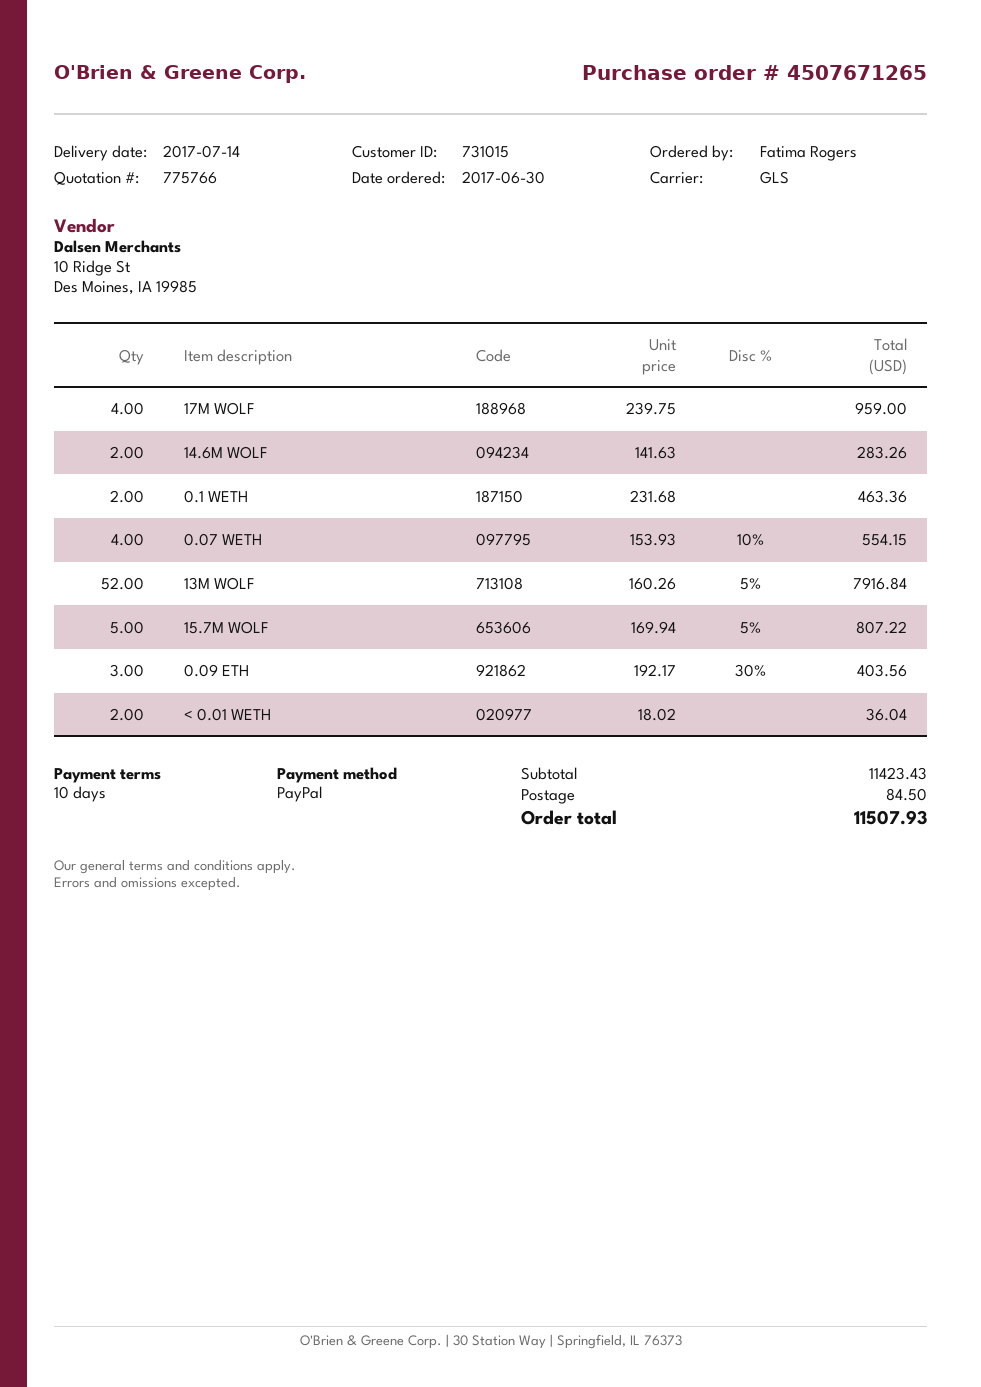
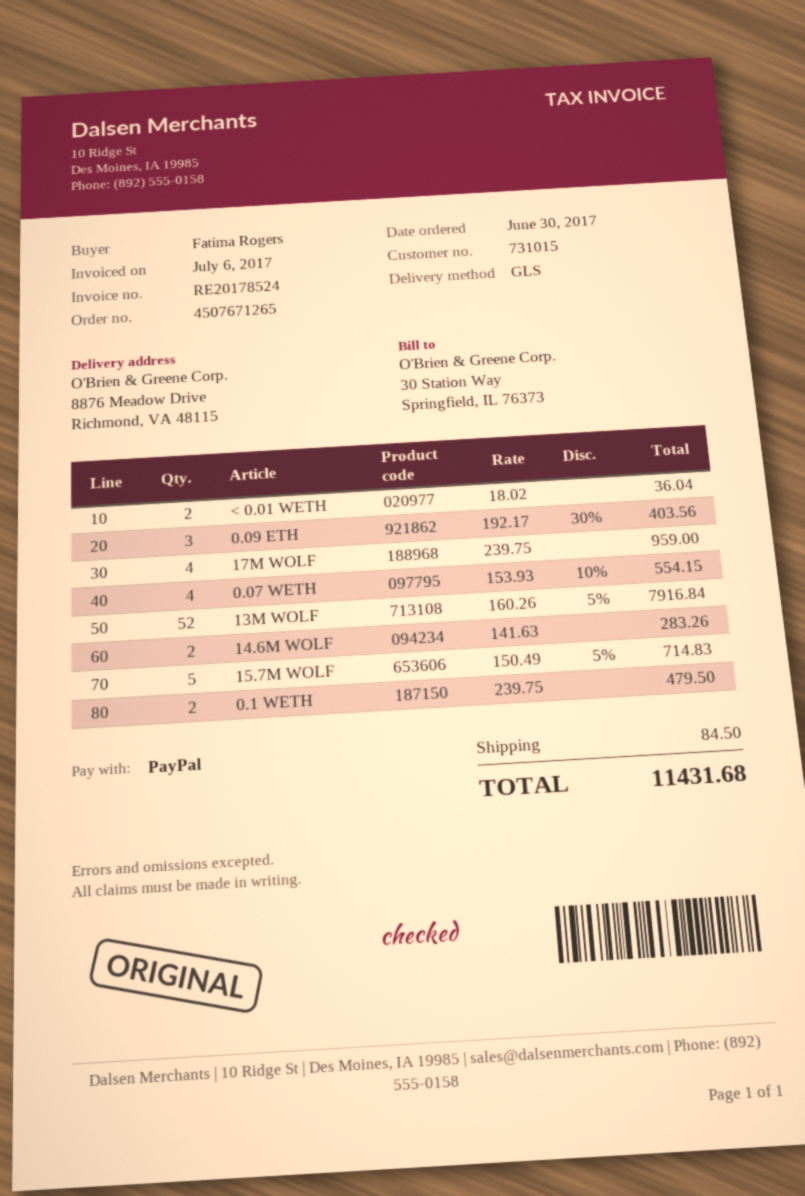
0.1 WETH: 2 x 231.68 = 463.36 -> 2 x 239.75 = 479.50
15.7M WOLF: 5 x 169.94 - 5% = 807.22 -> 5 x 150.49 - 5% = 714.83
total: 11507.93 -> 11431.68

